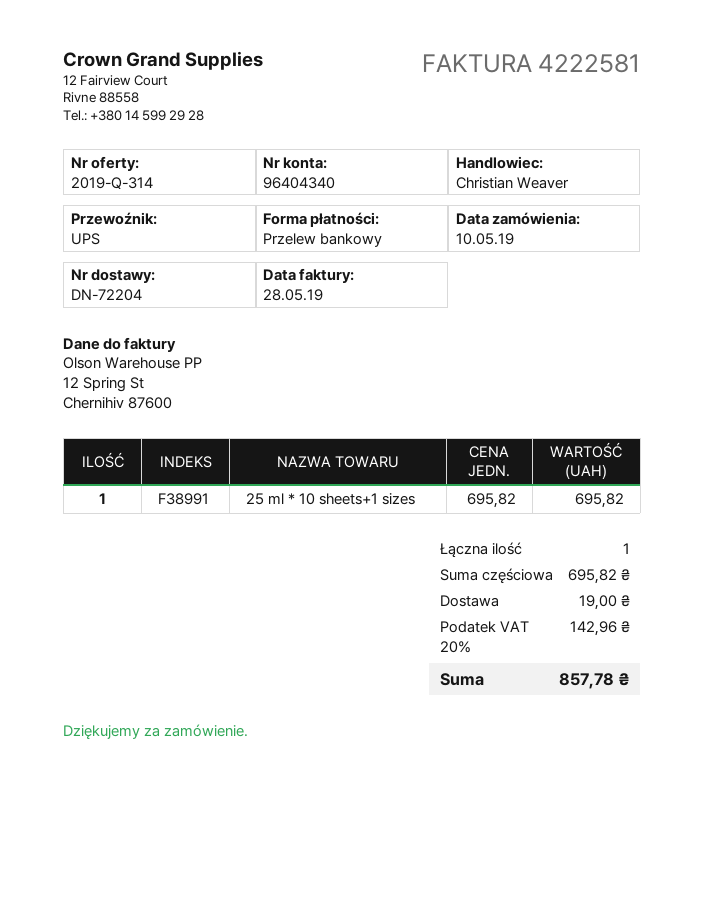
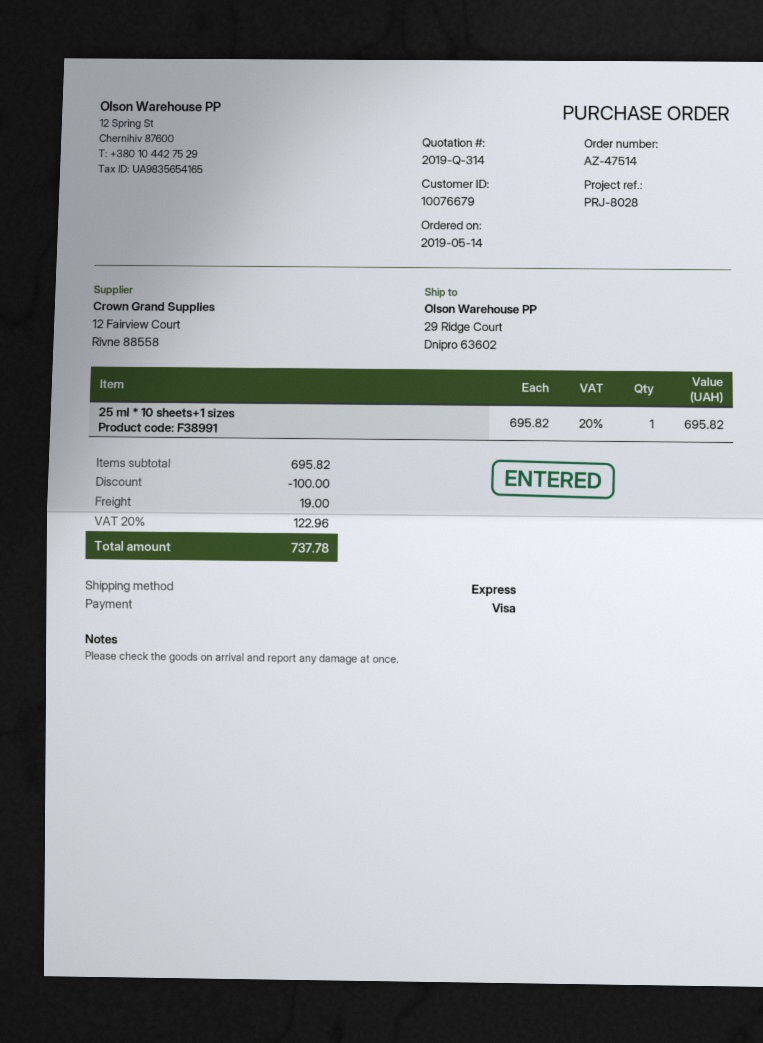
order date: 2019-05-10 -> 2019-05-14
payment method: bank transfer -> Visa
shipping method: UPS -> express
discount: none -> 100.00
tax: 20% = 142.96 -> 20% = 122.96
total: 857.78 -> 737.78

